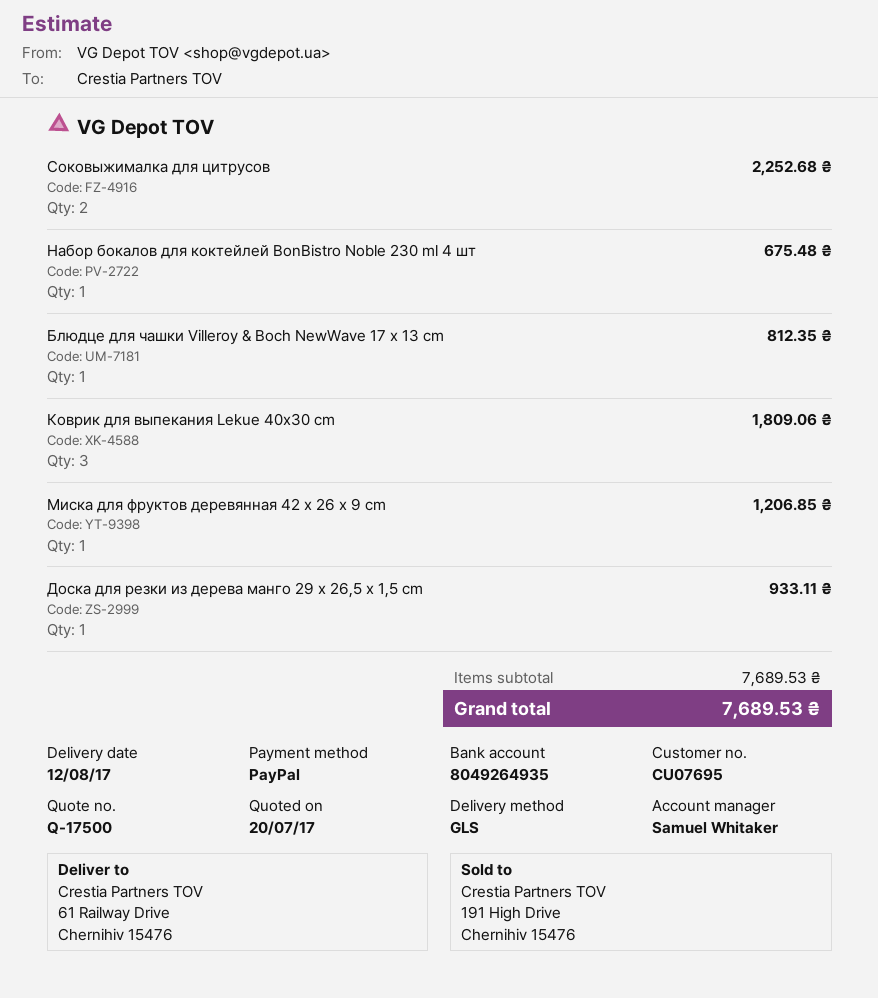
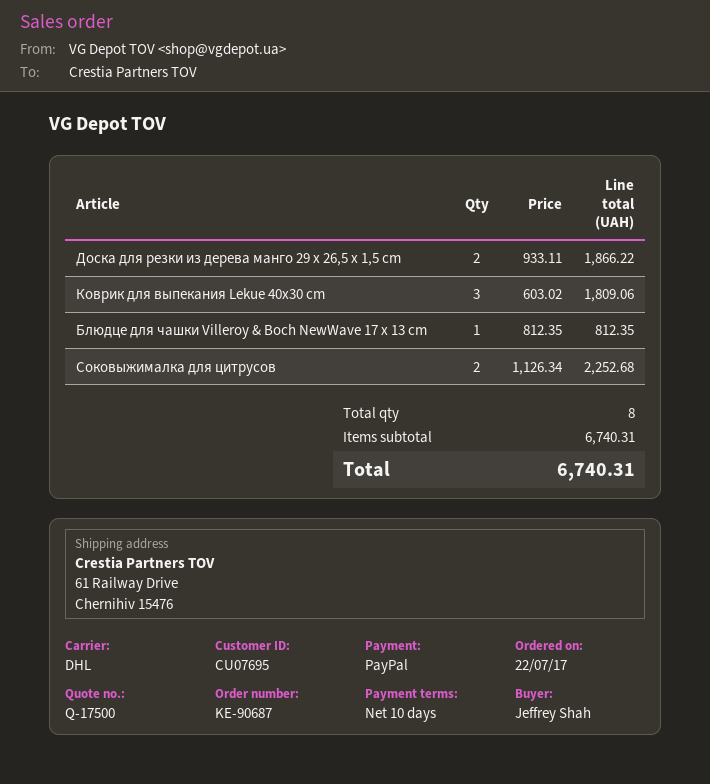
shipping method: GLS -> DHL
Набор бокалов для коктейлей BonBistro Noble 230 ml 4 шт: 1 for 675.48 -> none
Миска для фруктов деревянная 42 x 26 x 9 cm: 1 for 1206.85 -> none
Доска для резки из дерева манго 29 x 26,5 x 1,5 cm: 1 for 933.11 -> 2 for 1866.22
subtotal: 7689.53 -> 6740.31
total: 7689.53 -> 6740.31

